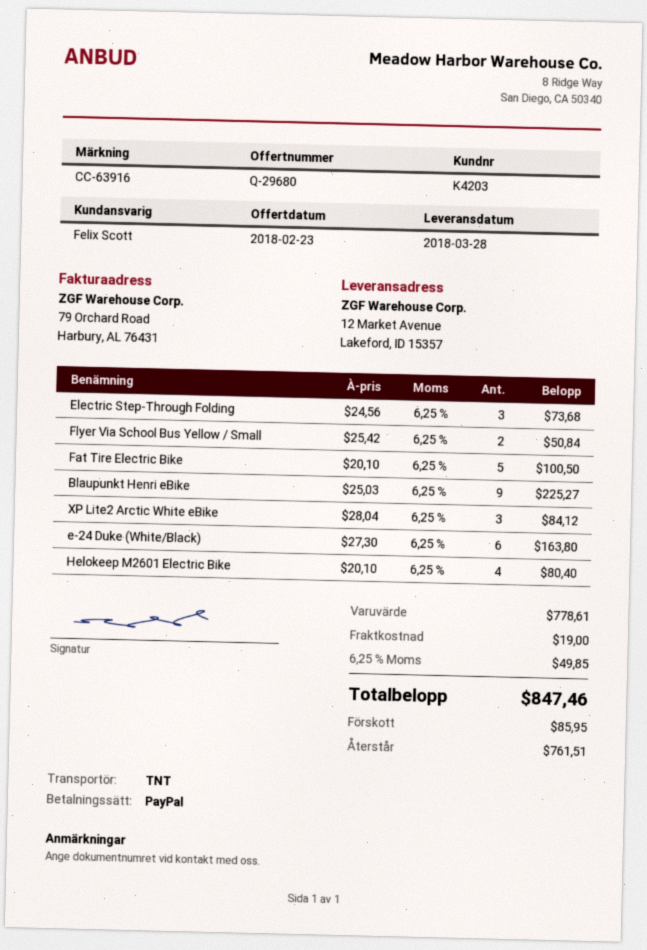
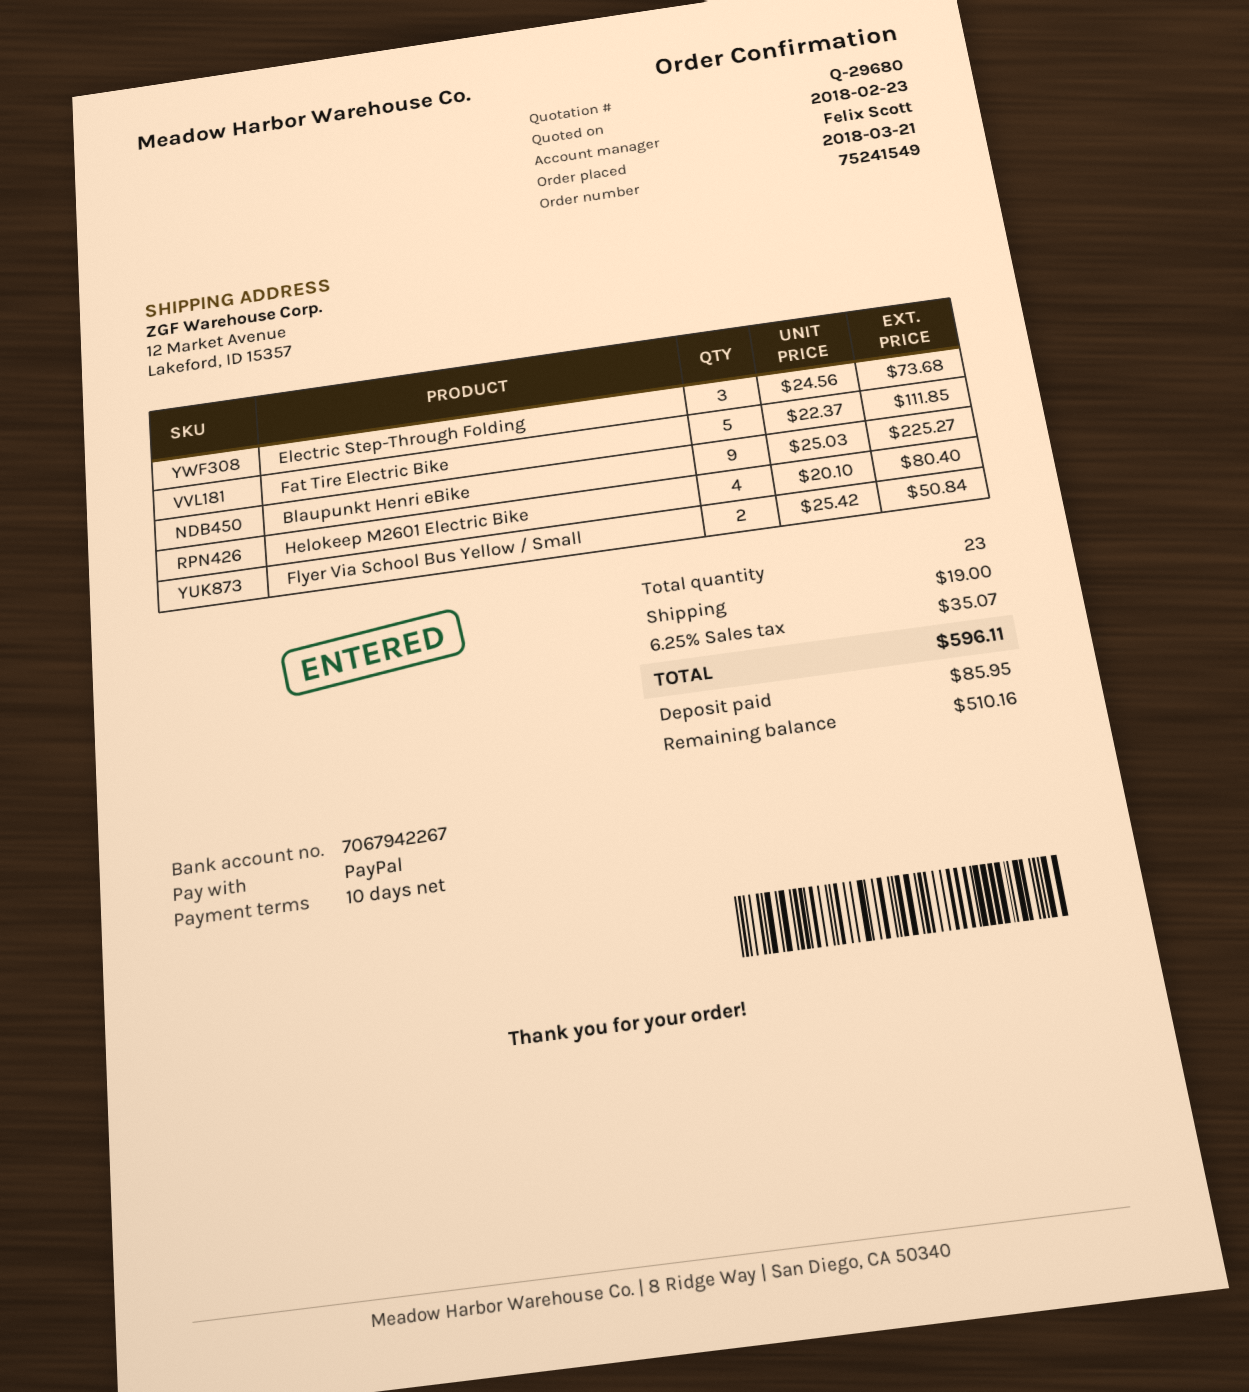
Fat Tire Electric Bike: 5 x 20.10 = 100.50 -> 5 x 22.37 = 111.85
XP Lite2 Arctic White eBike: 3 x 28.04 = 84.12 -> none
e-24 Duke (White/Black): 6 x 27.30 = 163.80 -> none
tax: 6.25% = 49.85 -> 6.25% = 35.07
total: 847.46 -> 596.11
balance: 761.51 -> 510.16

